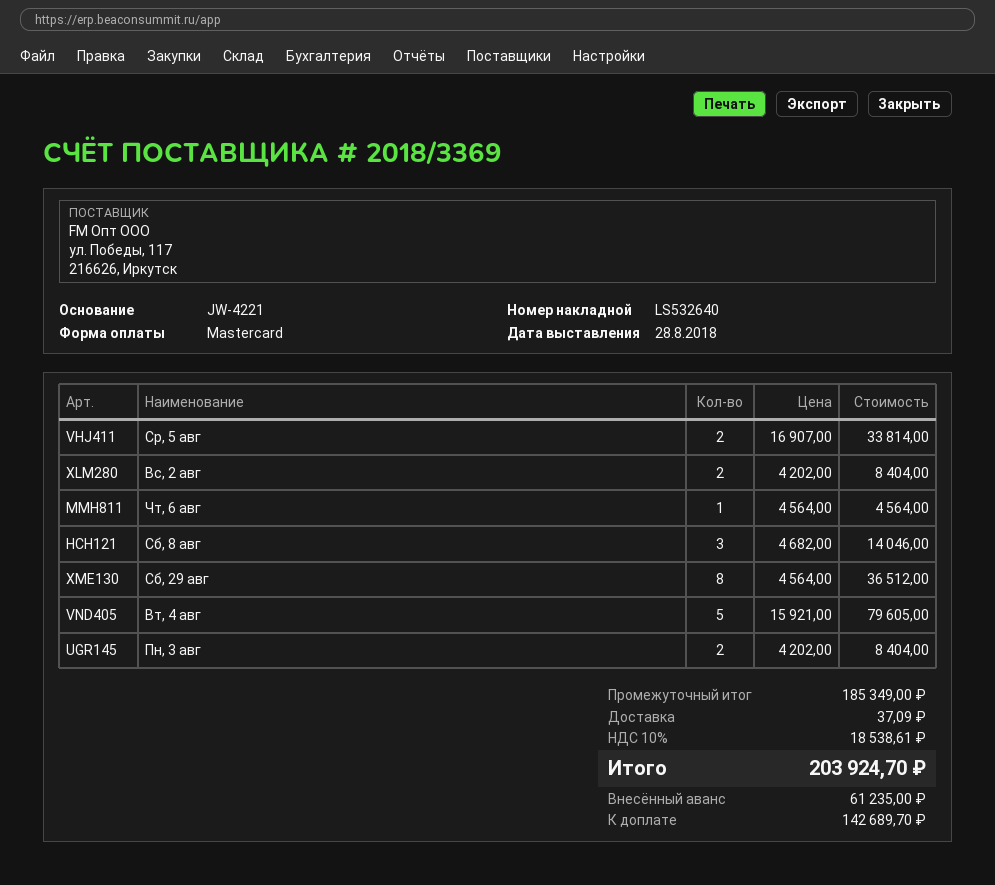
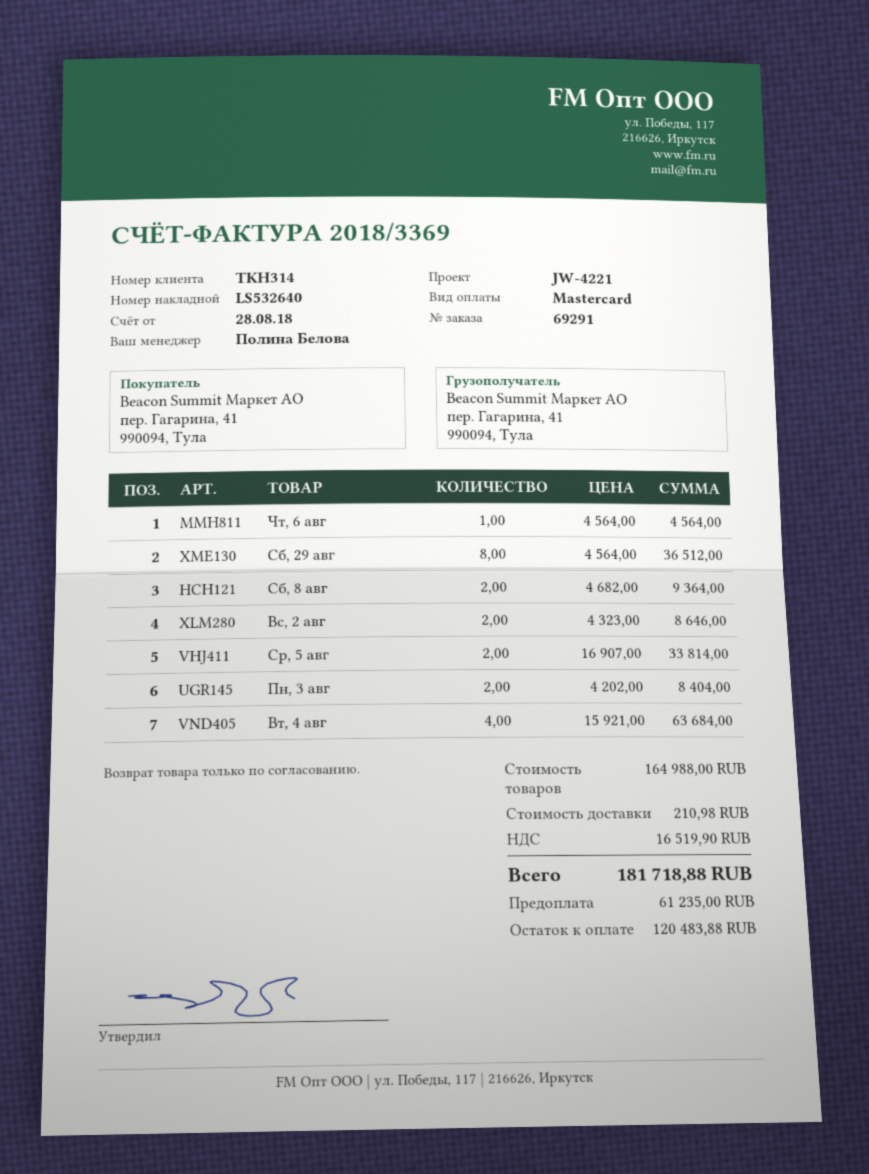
Вс, 2 авг: 2 x 4202.00 = 8404.00 -> 2 x 4323.00 = 8646.00
Сб, 8 авг: 3 x 4682.00 = 14046.00 -> 2 x 4682.00 = 9364.00
Вт, 4 авг: 5 x 15921.00 = 79605.00 -> 4 x 15921.00 = 63684.00
subtotal: 185349.00 -> 164988.00
shipping: 37.09 -> 210.98
tax: 18538.61 -> 16519.90
total: 203924.70 -> 181718.88
balance: 142689.70 -> 120483.88

